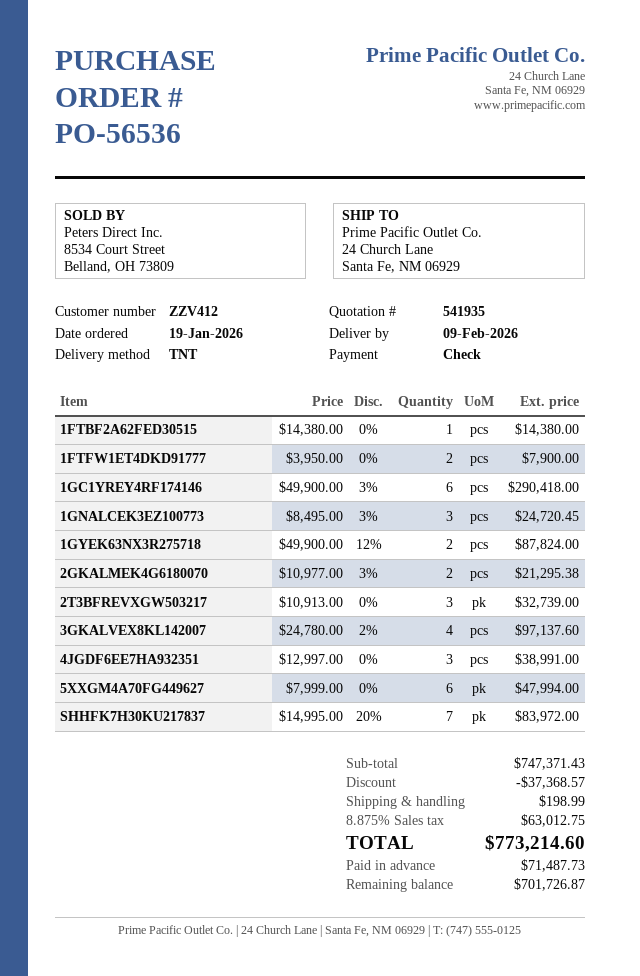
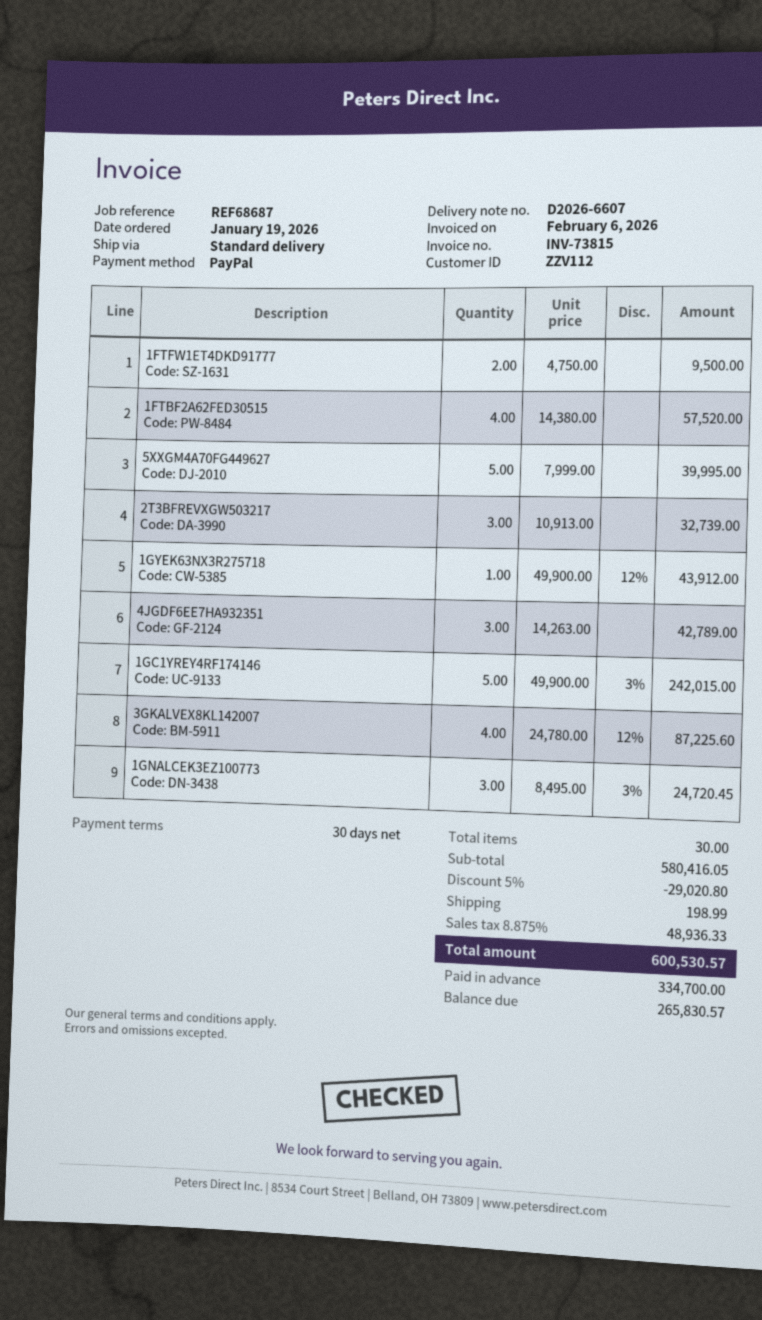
customer number: ZZV412 -> ZZV112
payment method: cheque -> PayPal
shipping method: TNT -> standard
1FTBF2A62FED30515: 1 x 14380.00 = 14380.00 -> 4 x 14380.00 = 57520.00
1FTFW1ET4DKD91777: 2 x 3950.00 = 7900.00 -> 2 x 4750.00 = 9500.00
1GC1YREY4RF174146: 6 x 49900.00 - 3% = 290418.00 -> 5 x 49900.00 - 3% = 242015.00
1GYEK63NX3R275718: 2 x 49900.00 - 12% = 87824.00 -> 1 x 49900.00 - 12% = 43912.00
2GKALMEK4G6180070: 2 x 10977.00 - 3% = 21295.38 -> none
3GKALVEX8KL142007: 4 x 24780.00 - 2% = 97137.60 -> 4 x 24780.00 - 12% = 87225.60
4JGDF6EE7HA932351: 3 x 12997.00 = 38991.00 -> 3 x 14263.00 = 42789.00
5XXGM4A70FG449627: 6 x 7999.00 = 47994.00 -> 5 x 7999.00 = 39995.00
SHHFK7H30KU217837: 7 x 14995.00 - 20% = 83972.00 -> none
subtotal: 747371.43 -> 580416.05
discount: 37368.57 -> 29020.80
tax: 8.875% = 63012.75 -> 8.875% = 48936.33
total: 773214.60 -> 600530.57
deposit: 71487.73 -> 334700.00
balance: 701726.87 -> 265830.57

